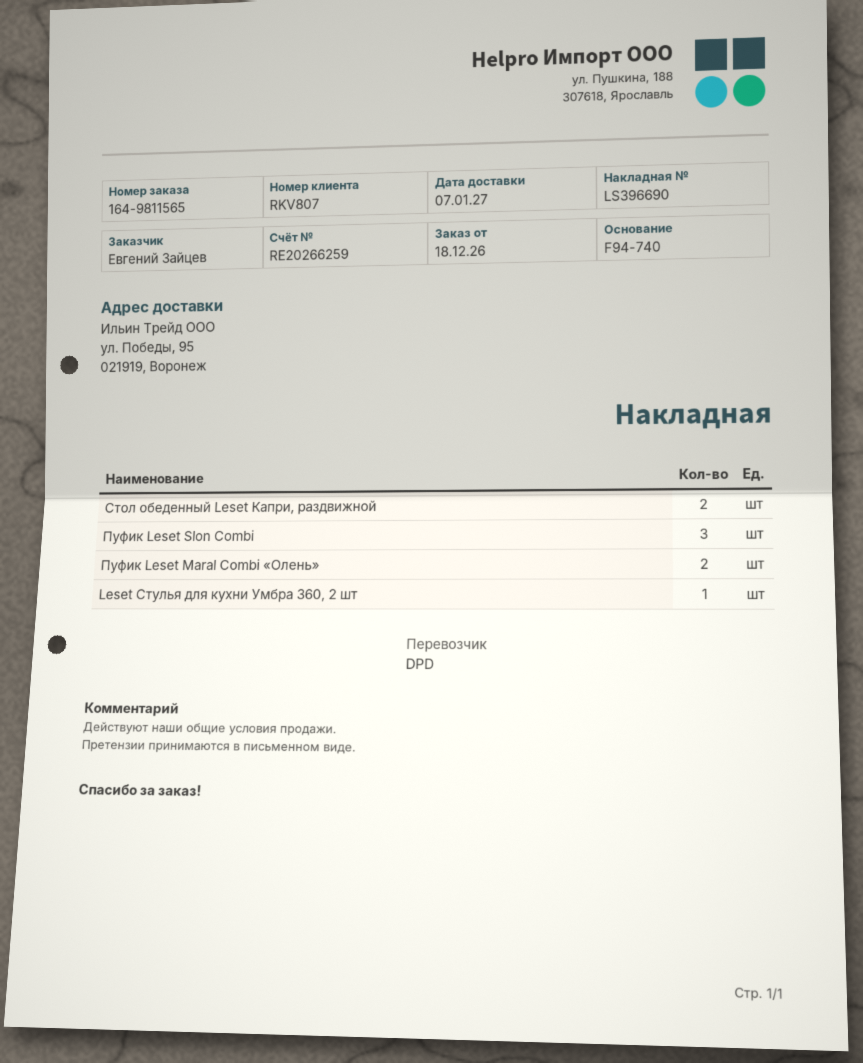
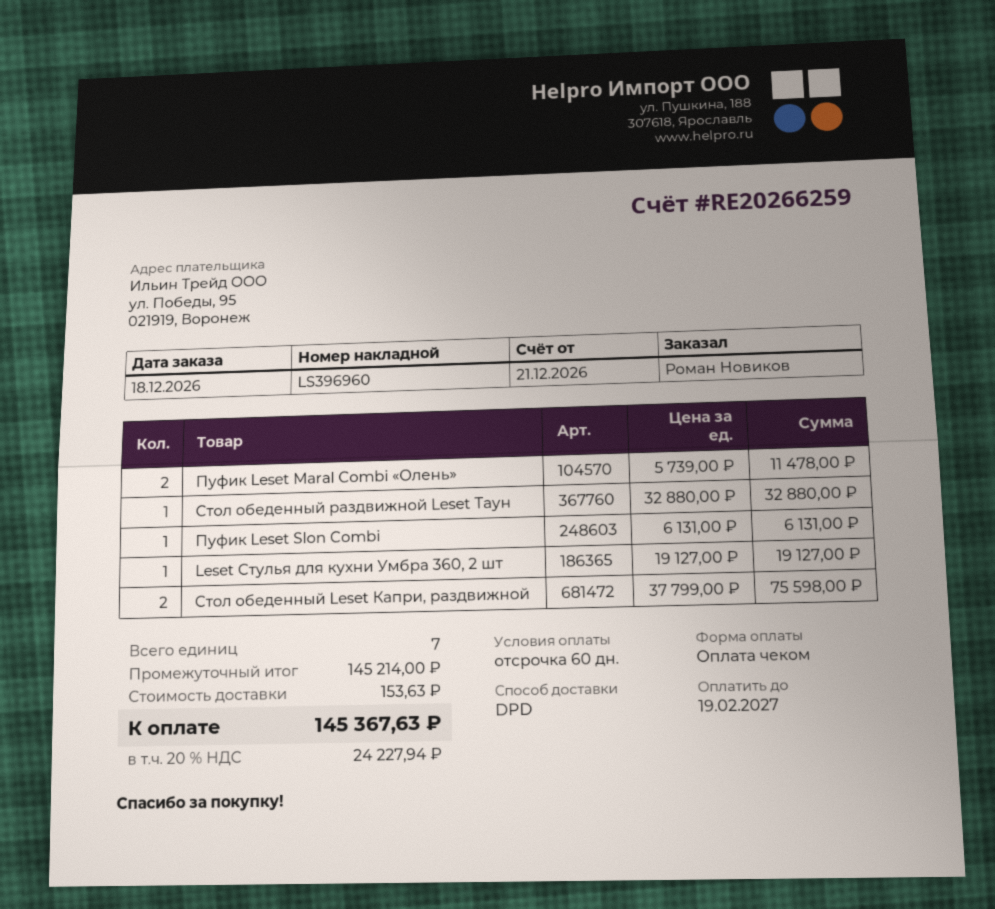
delivery note number: LS396690 -> LS396960
ordered by: Евгений Зайцев -> Роман Новиков
Пуфик Leset Slon Combi: 3 -> 1
Стол обеденный раздвижной Leset Таун: none -> 1

